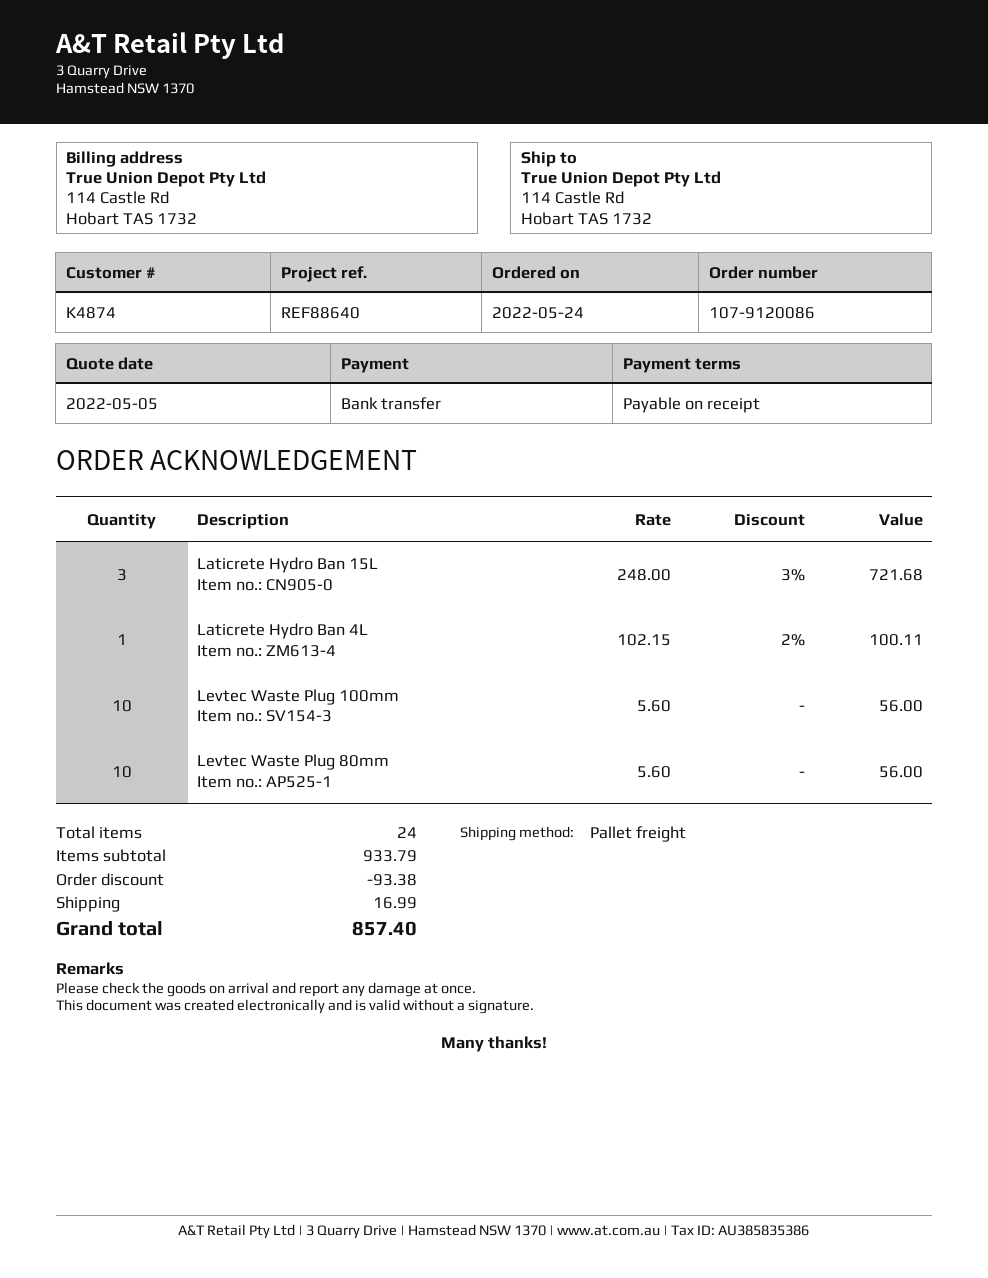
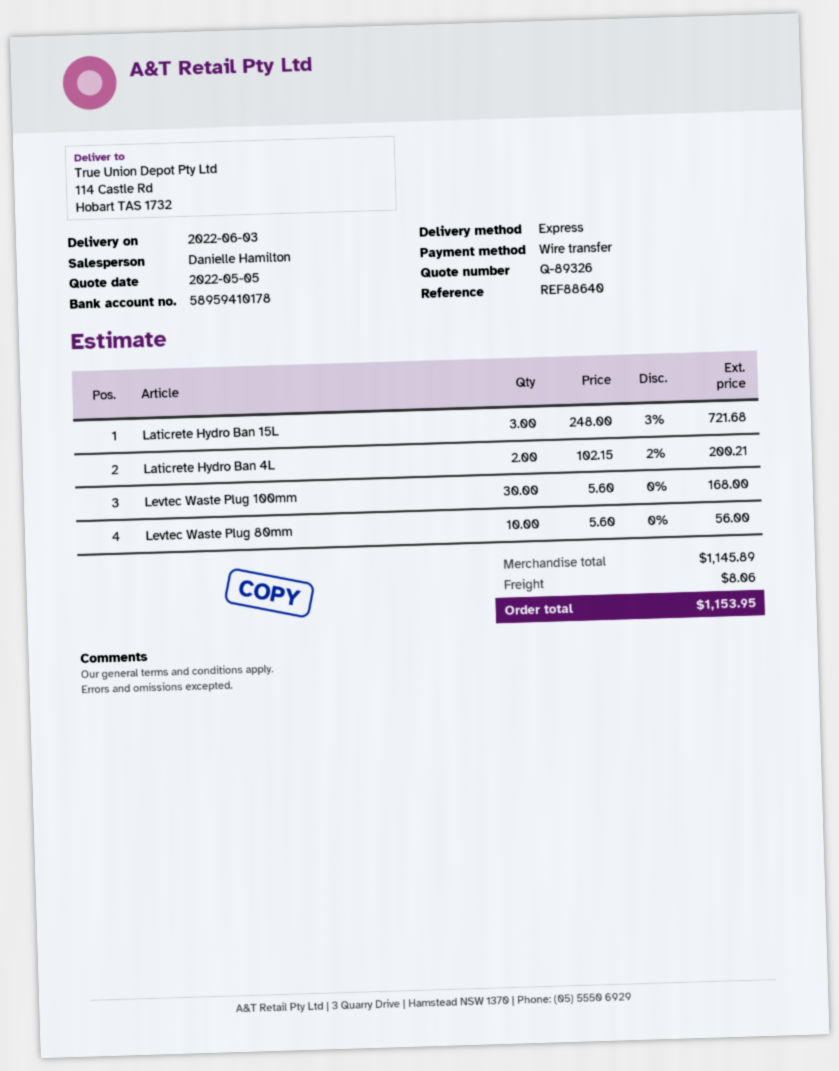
shipping method: pallet freight -> express
Laticrete Hydro Ban 4L: 1 x 102.15 - 2% = 100.11 -> 2 x 102.15 - 2% = 200.21
Levtec Waste Plug 100mm: 10 x 5.60 = 56.00 -> 30 x 5.60 = 168.00
subtotal: 933.79 -> 1145.89
discount: 93.38 -> none
shipping: 16.99 -> 8.06
total: 857.40 -> 1153.95

